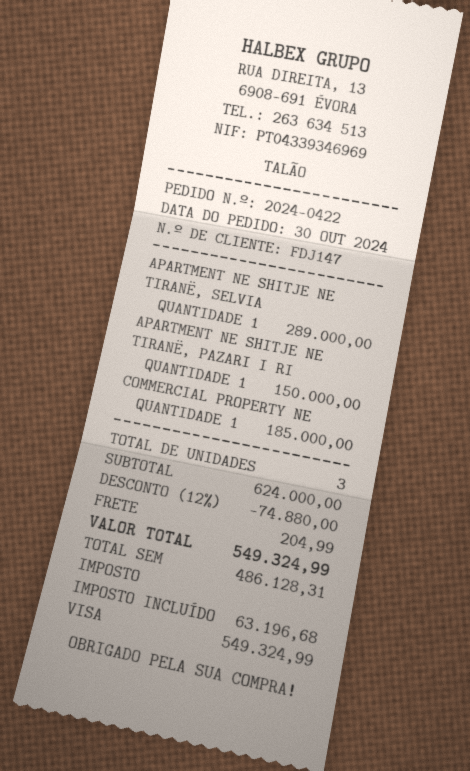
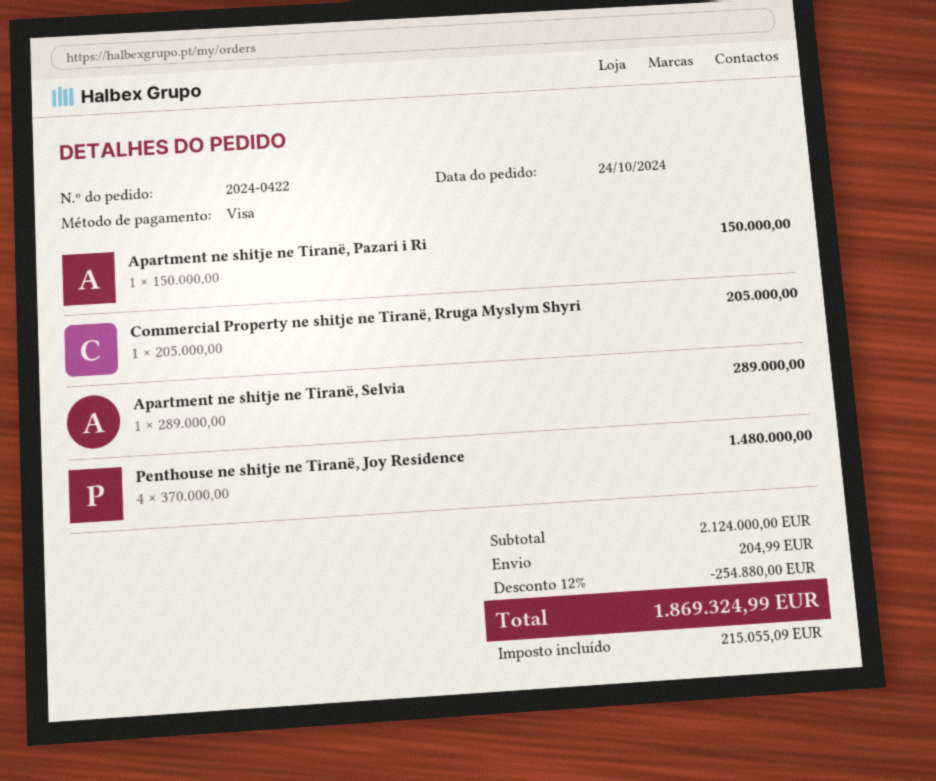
order date: 2024-10-30 -> 2024-10-24
COMMERCIAL PROPERTY NE: 1 for 185000.00 -> 1 for 205000.00
Penthouse ne shitje ne Tiranë, Joy Residence: none -> 4 for 1480000.00
subtotal: 624000.00 -> 2124000.00
discount: 12% = 74880.00 -> 12% = 254880.00
tax: 63196.68 -> 215055.09
total: 549324.99 -> 1869324.99

